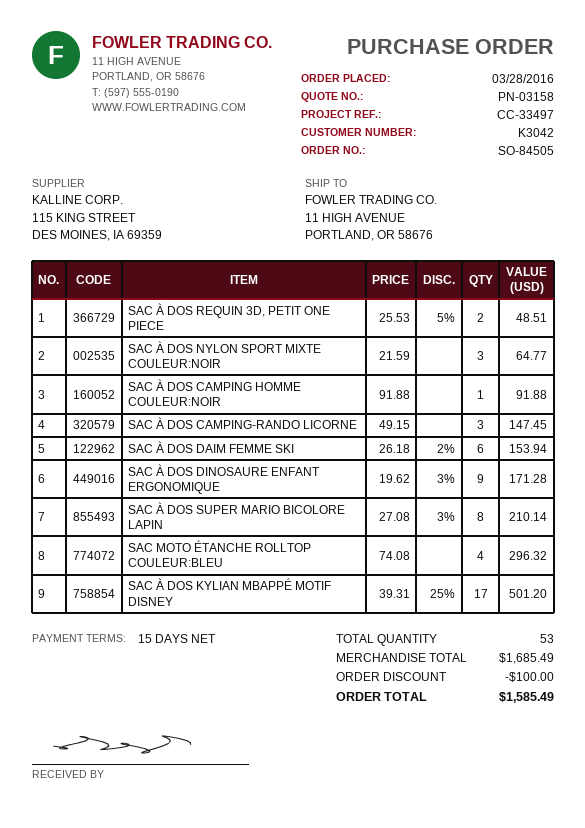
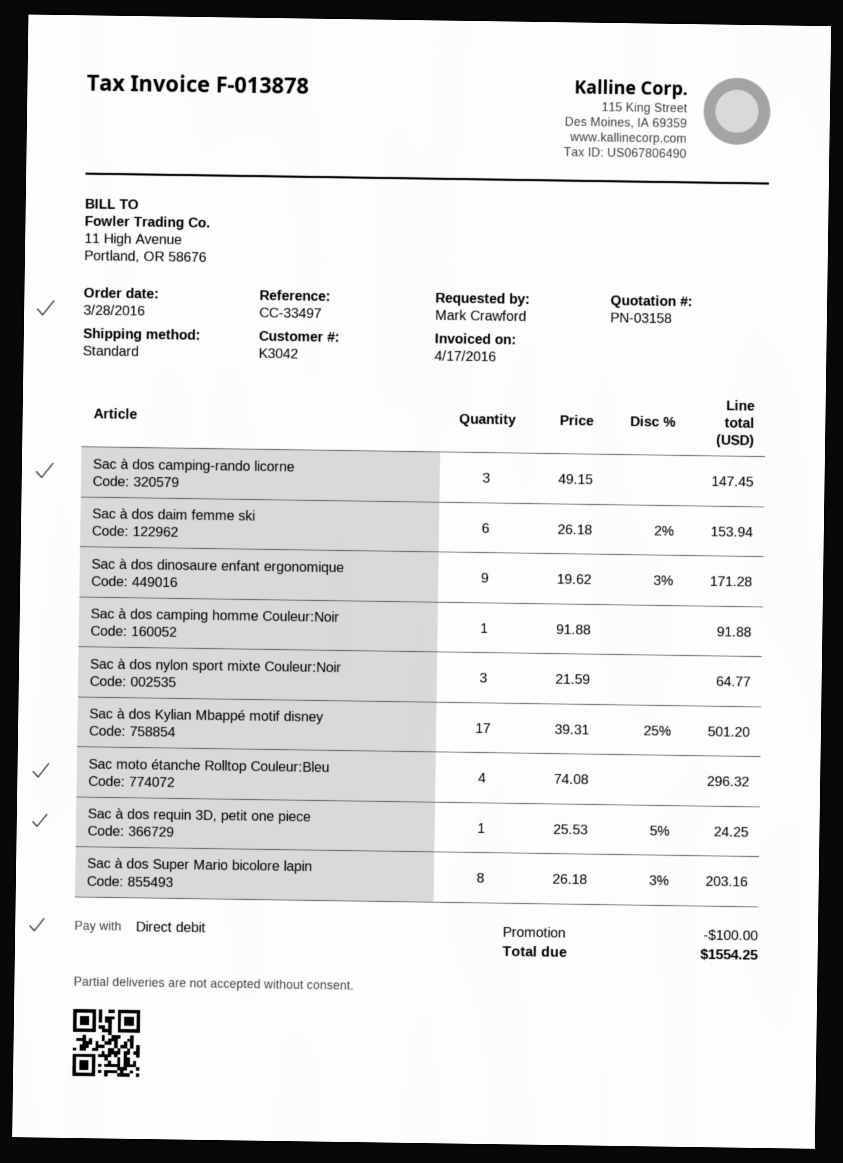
SAC À DOS REQUIN 3D, PETIT ONE PIECE: 2 x 25.53 - 5% = 48.51 -> 1 x 25.53 - 5% = 24.25
SAC À DOS SUPER MARIO BICOLORE LAPIN: 8 x 27.08 - 3% = 210.14 -> 8 x 26.18 - 3% = 203.16
total: 1585.49 -> 1554.25

